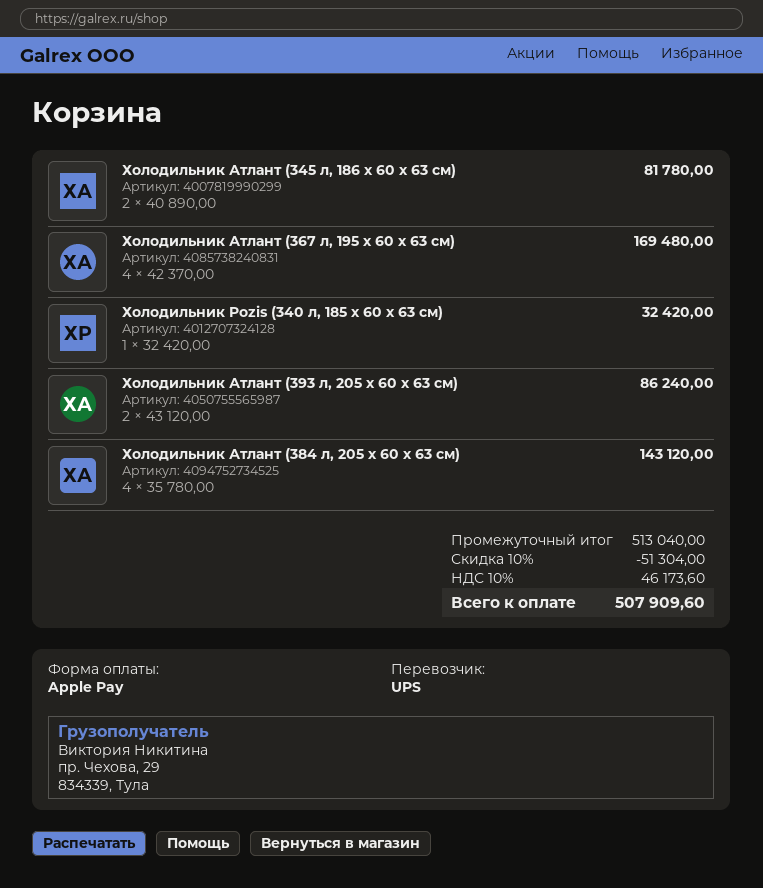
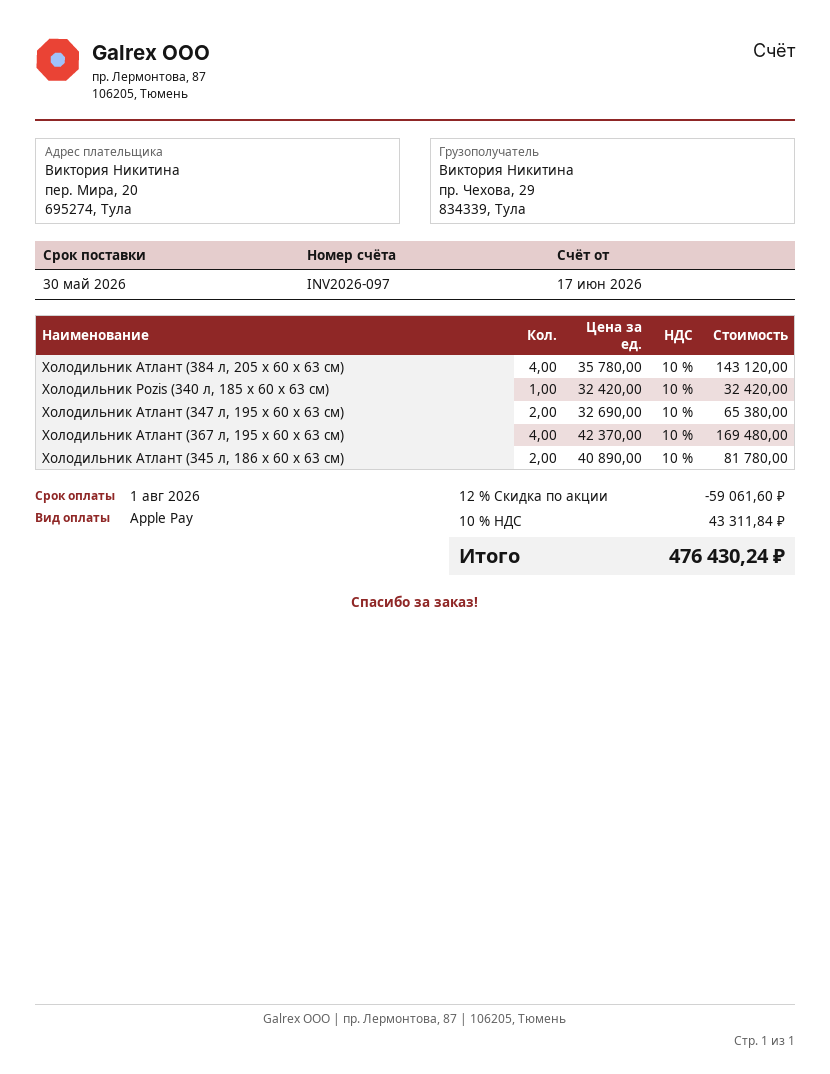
Холодильник Атлант (393 л, 205 х 60 х 63 см): 2 x 43120.00 = 86240.00 -> none
Холодильник Атлант (347 л, 195 х 60 х 63 см): none -> 2 x 32690.00 = 65380.00
discount: 10% = 51304.00 -> 12% = 59061.60
tax: 10% = 46173.60 -> 10% = 43311.84
total: 507909.60 -> 476430.24

